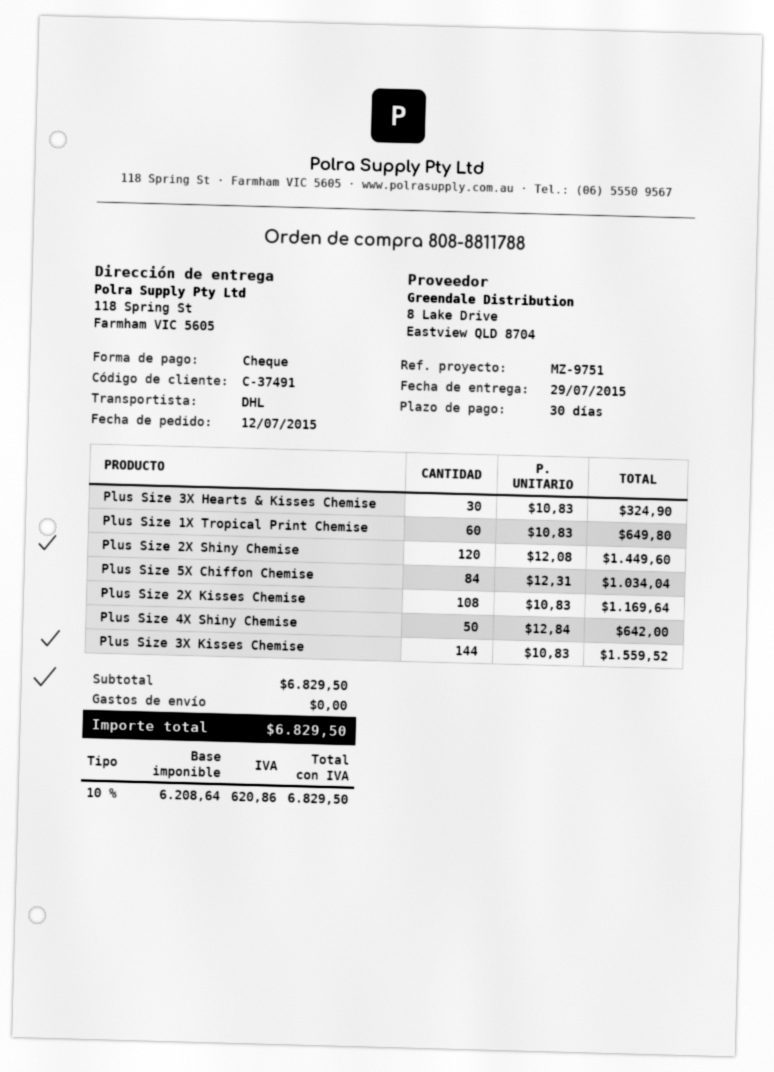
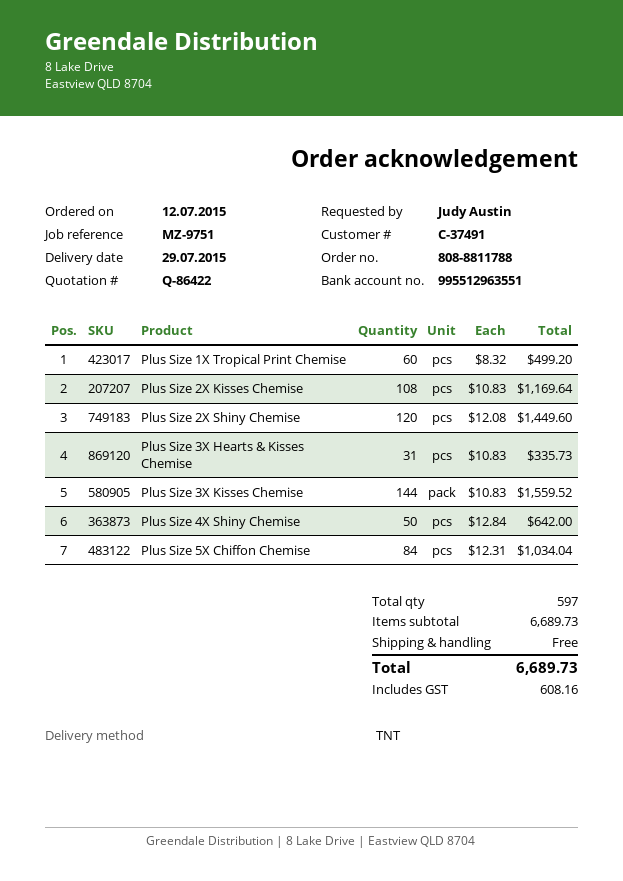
shipping method: DHL -> TNT
Plus Size 3X Hearts & Kisses Chemise: 30 x 10.83 = 324.90 -> 31 x 10.83 = 335.73
Plus Size 1X Tropical Print Chemise: 60 x 10.83 = 649.80 -> 60 x 8.32 = 499.20
subtotal: 6829.50 -> 6689.73
tax: 620.86 -> 608.16
total: 6829.50 -> 6689.73

